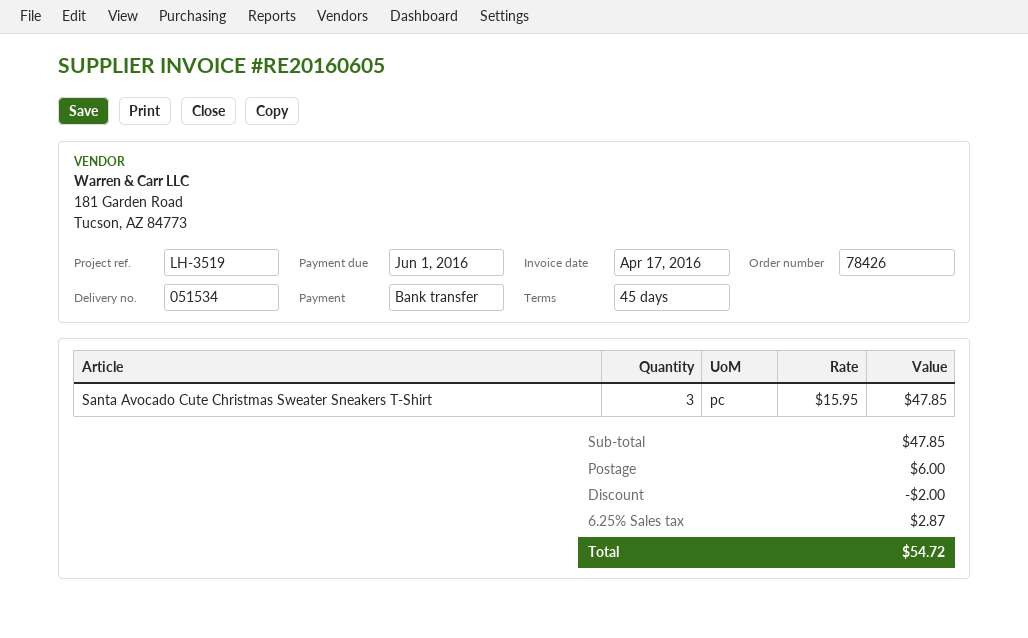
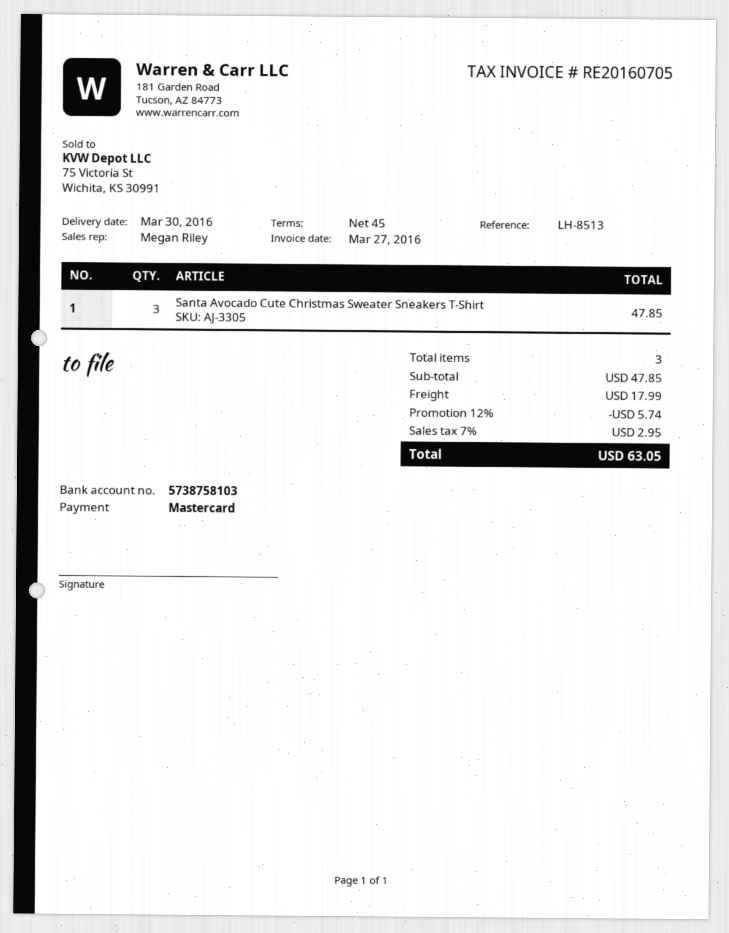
invoice number: RE20160605 -> RE20160705
invoice date: 2016-04-17 -> 2016-03-27
reference: LH-3519 -> LH-8513
payment method: bank transfer -> Mastercard
discount: 2.00 -> 5.74
shipping: 6.00 -> 17.99
tax: 6.25% = 2.87 -> 7% = 2.95
total: 54.72 -> 63.05

